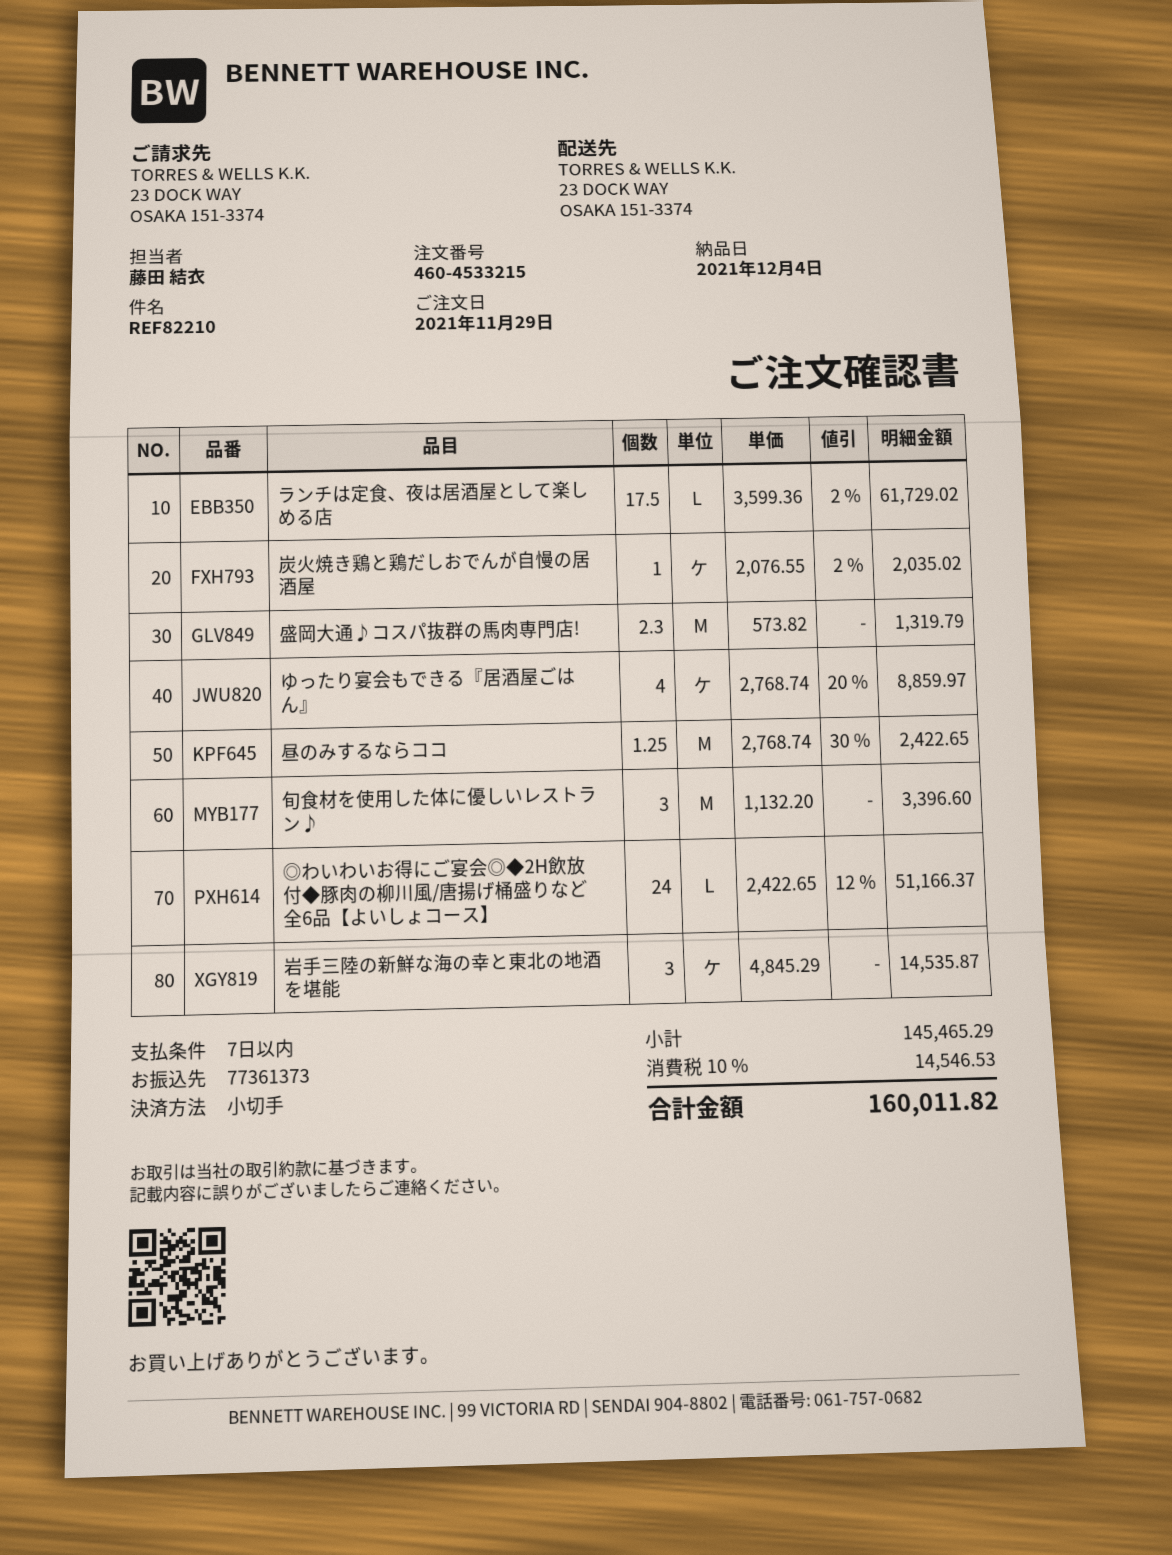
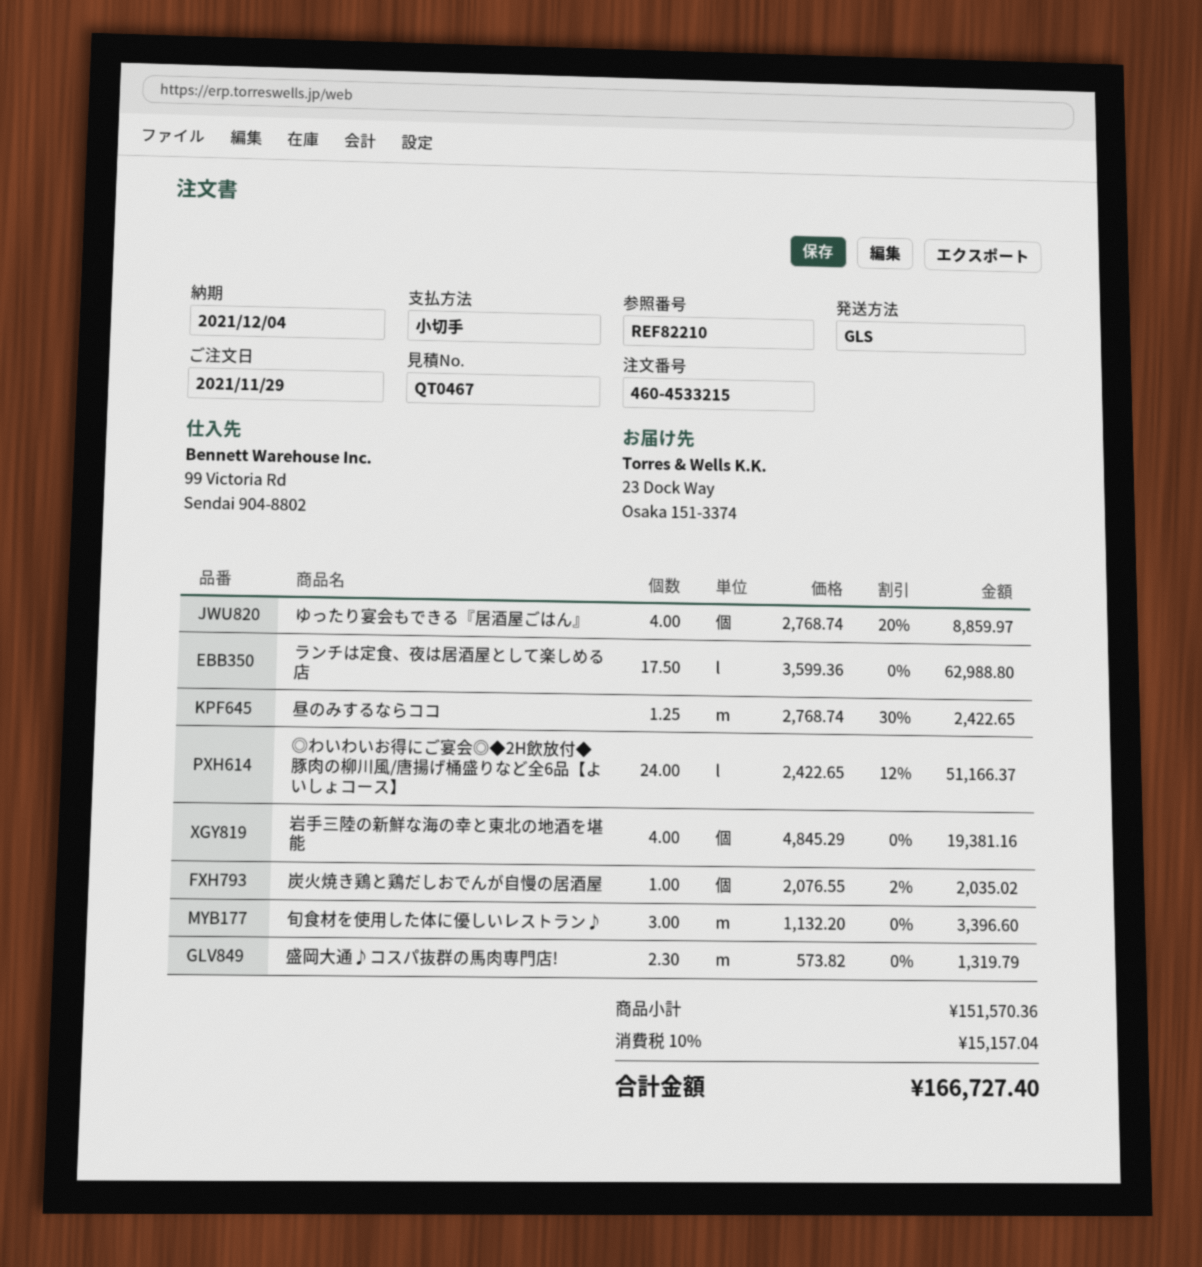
ランチは定食、夜は居酒屋として楽しめる店: 17.5 x 3599.36 - 2% = 61729.02 -> 17.5 x 3599.36 = 62988.80
岩手三陸の新鮮な海の幸と東北の地酒を堪能: 3 x 4845.29 = 14535.87 -> 4 x 4845.29 = 19381.16
subtotal: 145465.29 -> 151570.36
tax: 10% = 14546.53 -> 10% = 15157.04
total: 160011.82 -> 166727.40

